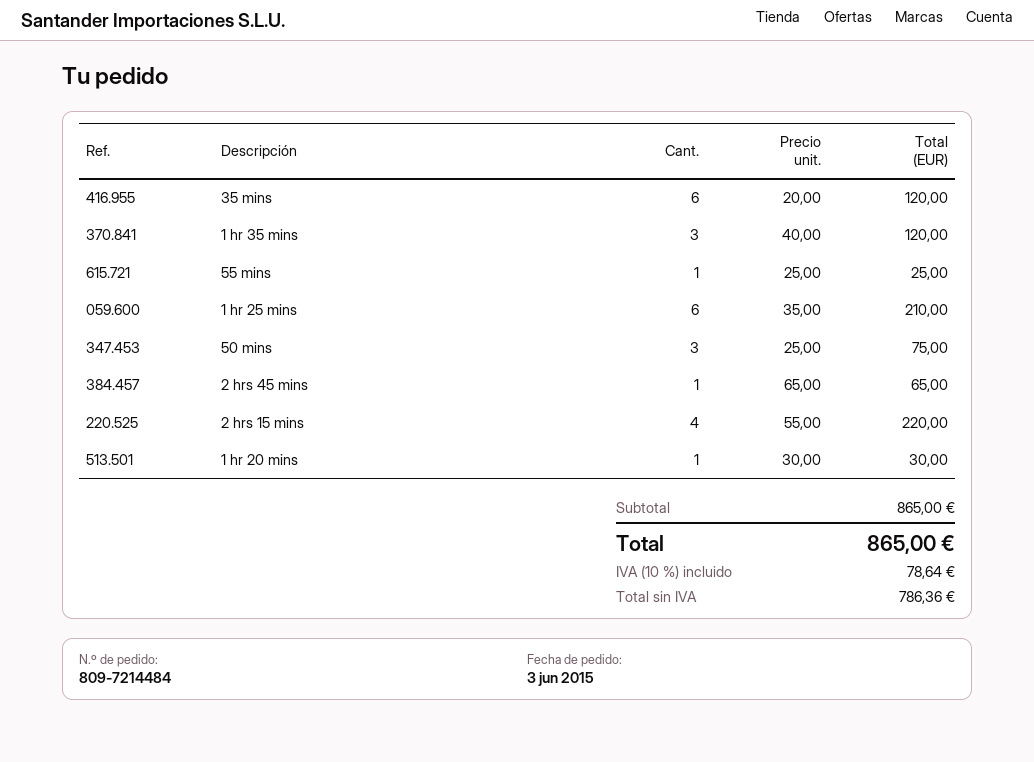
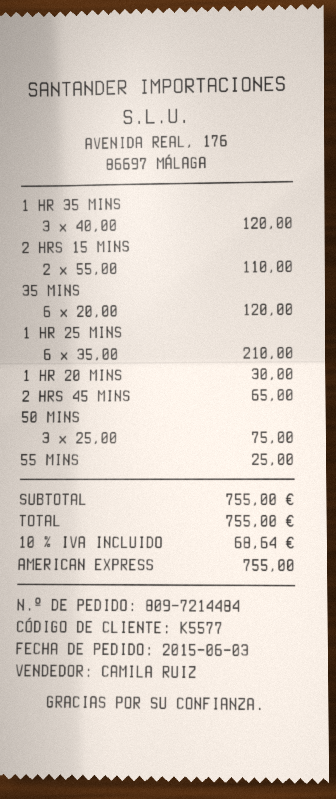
2 hrs 15 mins: 4 x 55.00 = 220.00 -> 2 x 55.00 = 110.00
subtotal: 865.00 -> 755.00
tax: 10% = 78.64 -> 10% = 68.64
total: 865.00 -> 755.00

